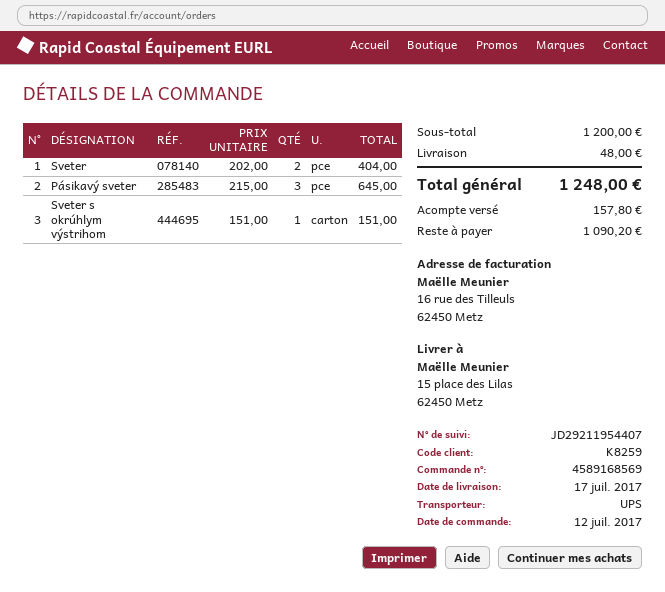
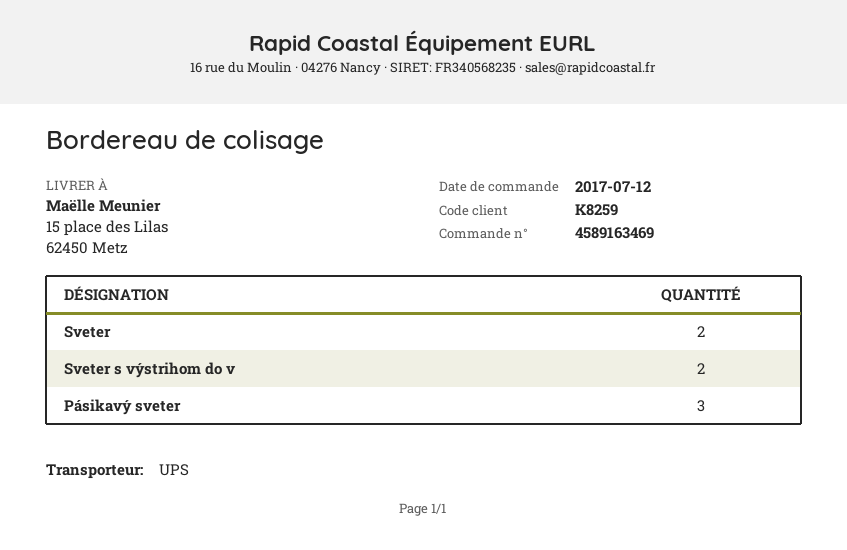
order number: 4589168569 -> 4589163469
Sveter s okrúhlym výstrihom: 1 -> none
Sveter s výstrihom do v: none -> 2

